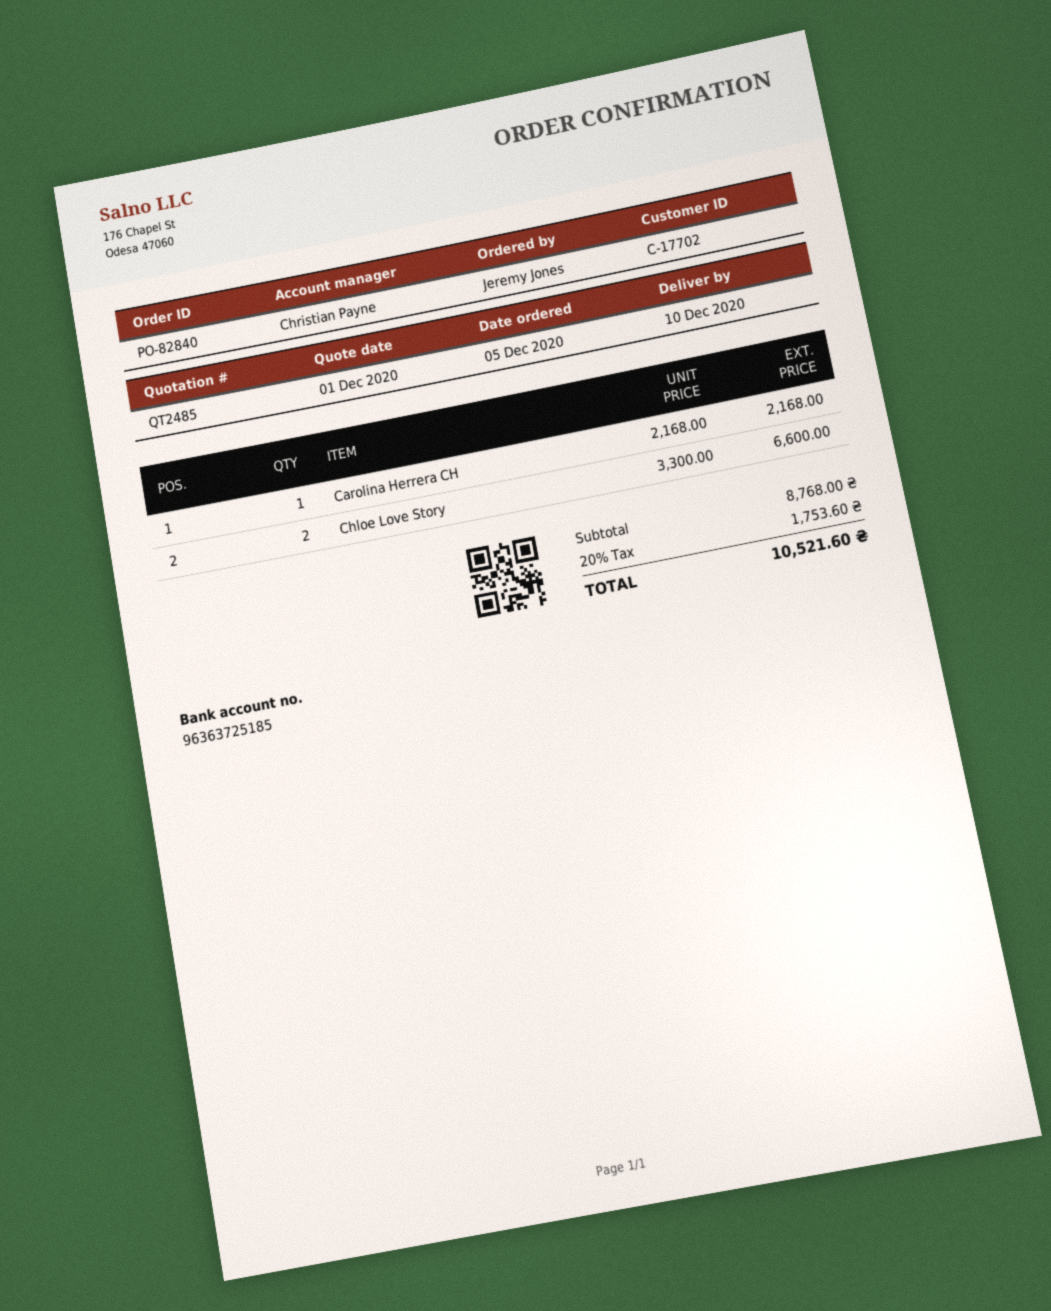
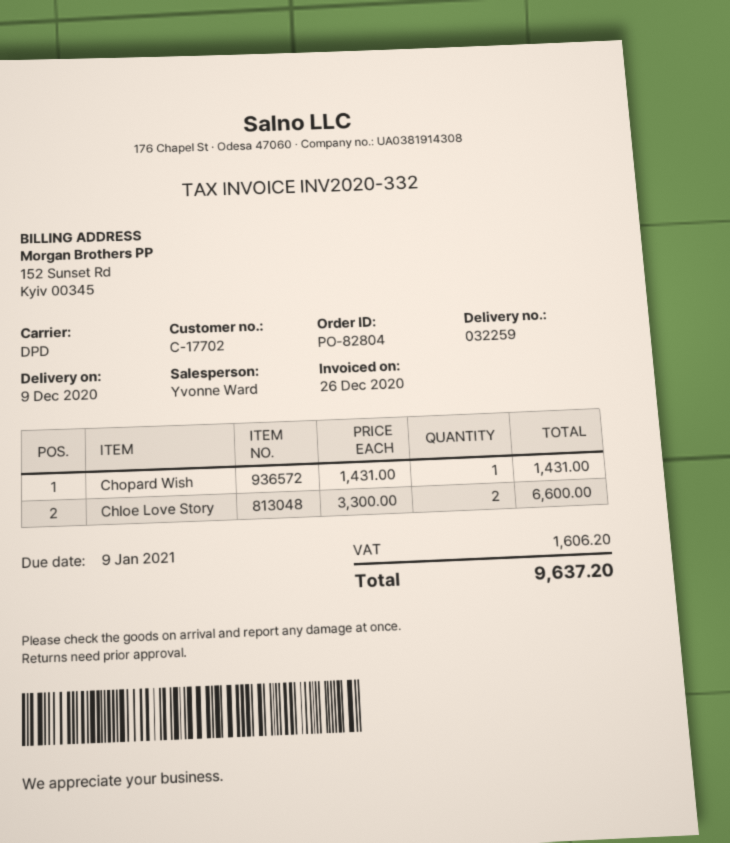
order number: PO-82840 -> PO-82804
delivery date: 2020-12-10 -> 2020-12-09
sales rep: Christian Payne -> Yvonne Ward
Carolina Herrera CH: 1 x 2168.00 = 2168.00 -> none
Chopard Wish: none -> 1 x 1431.00 = 1431.00
tax: 1753.60 -> 1606.20
total: 10521.60 -> 9637.20

